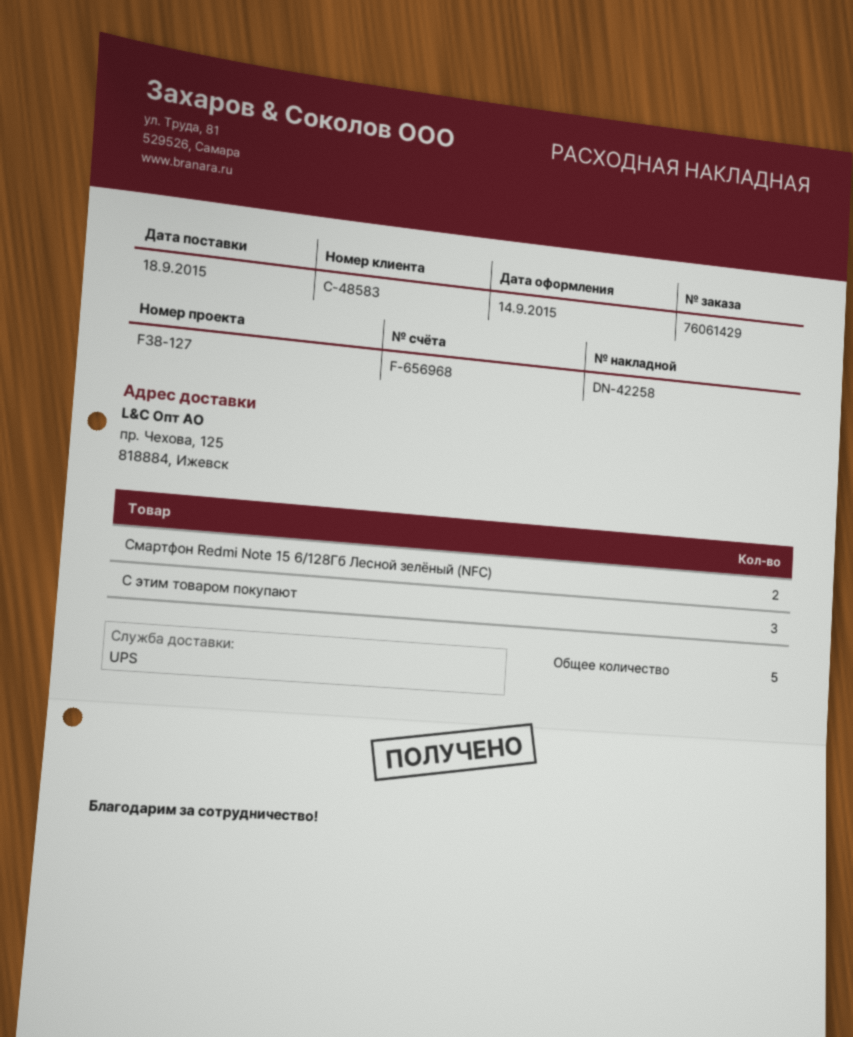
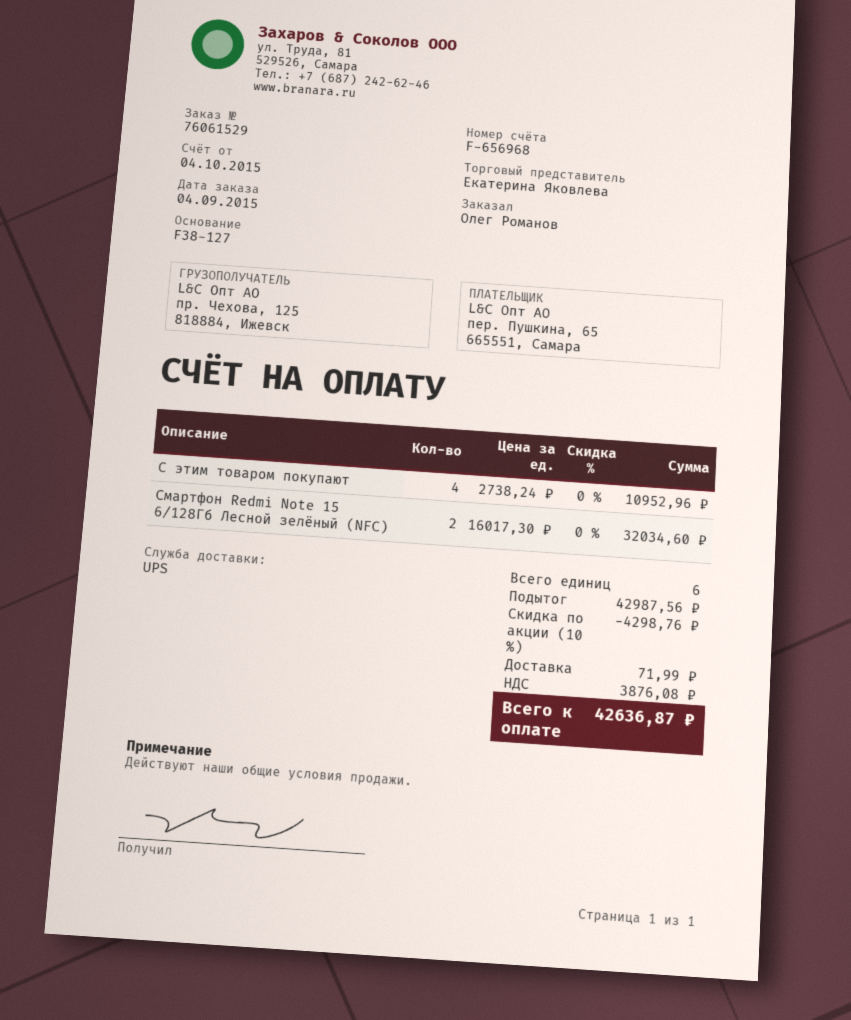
order number: 76061429 -> 76061529
order date: 2015-09-14 -> 2015-09-04
С этим товаром покупают: 3 -> 4
total quantity: 5 -> 6

